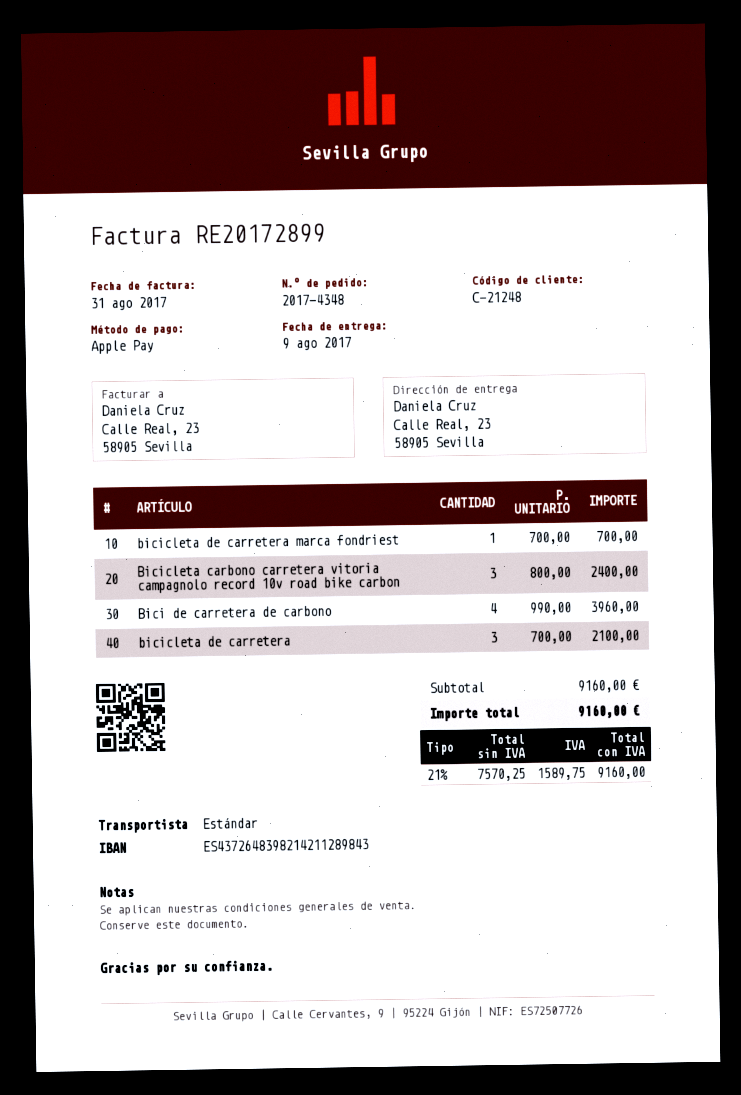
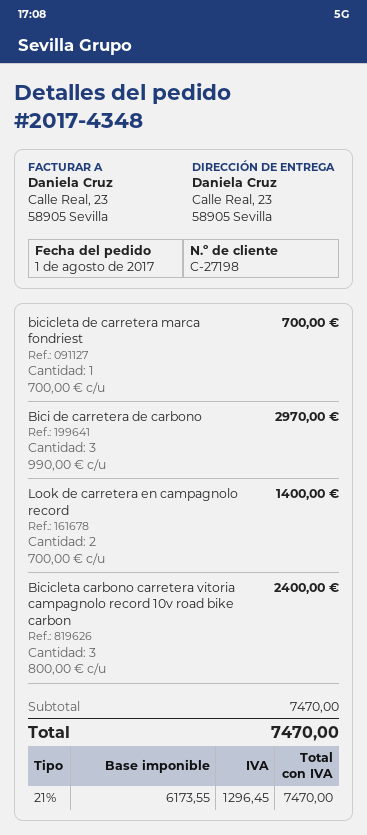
customer number: C-21248 -> C-27198
Bici de carretera de carbono: 4 x 990.00 = 3960.00 -> 3 x 990.00 = 2970.00
bicicleta de carretera: 3 x 700.00 = 2100.00 -> none
Look de carretera en campagnolo record: none -> 2 x 700.00 = 1400.00
subtotal: 9160.00 -> 7470.00
net: 7570.25 -> 6173.55
tax: 21% = 1589.75 -> 21% = 1296.45
total: 9160.00 -> 7470.00

